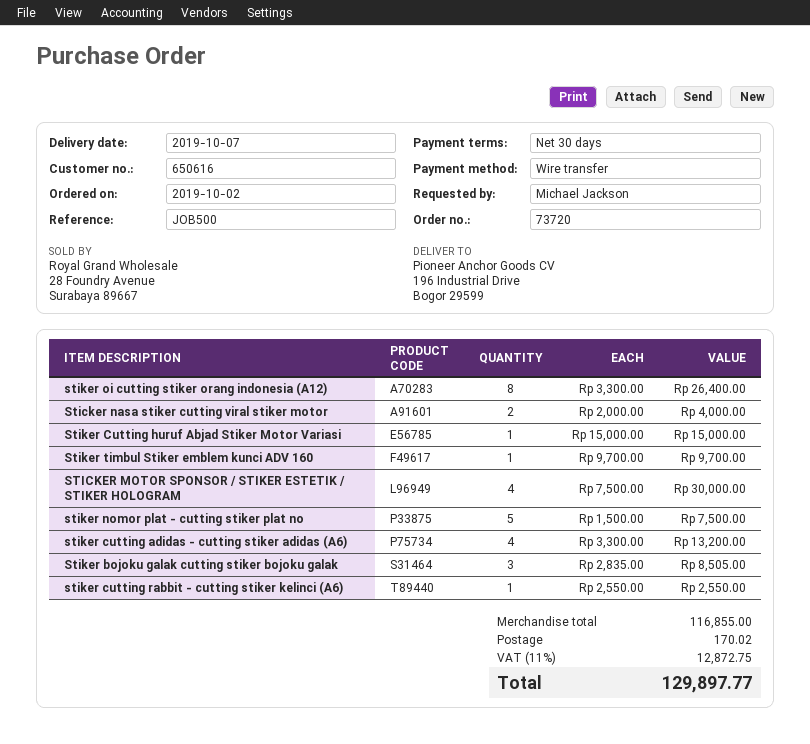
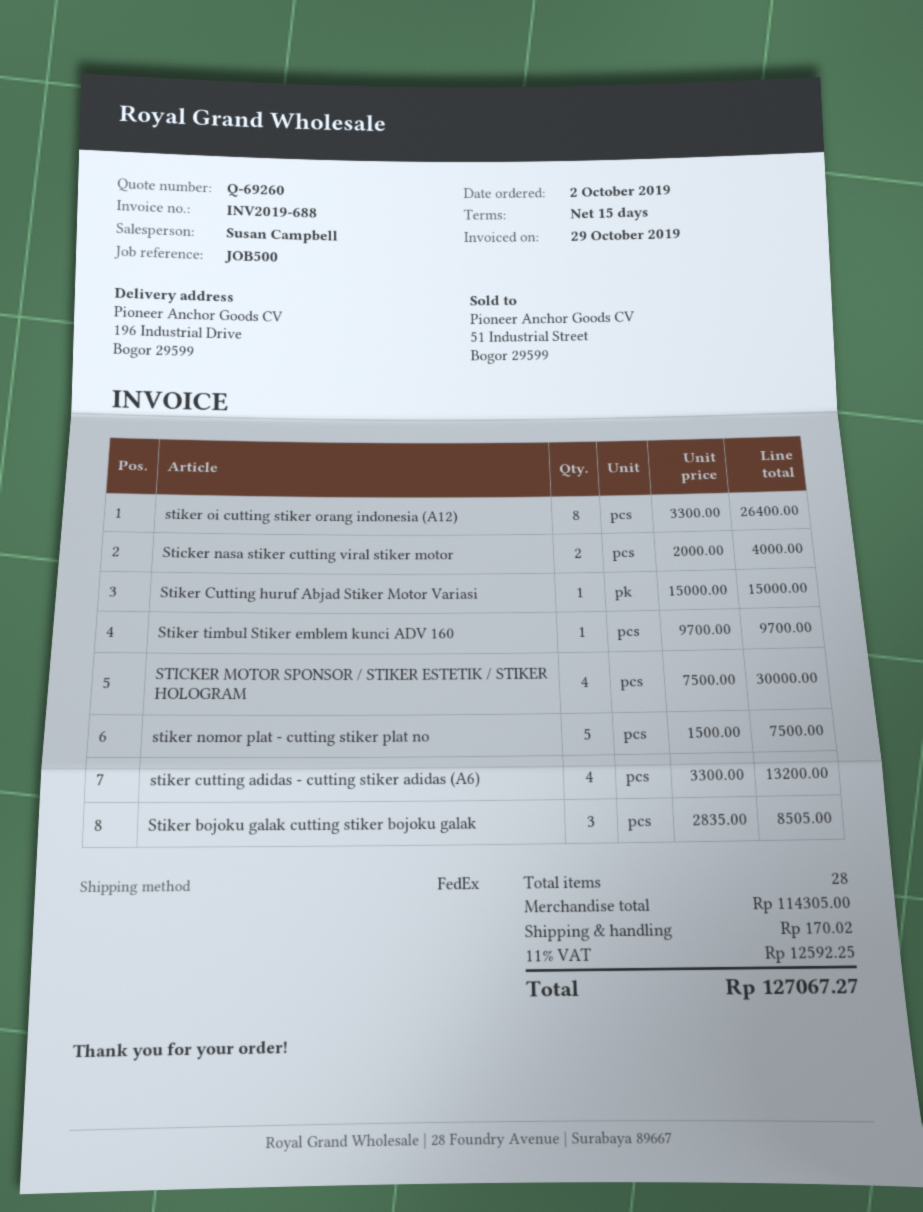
payment terms: 30 days -> 15 days
stiker cutting rabbit - cutting stiker kelinci (A6): 1 x 2550.00 = 2550.00 -> none
subtotal: 116855.00 -> 114305.00
tax: 11% = 12872.75 -> 11% = 12592.25
total: 129897.77 -> 127067.27

